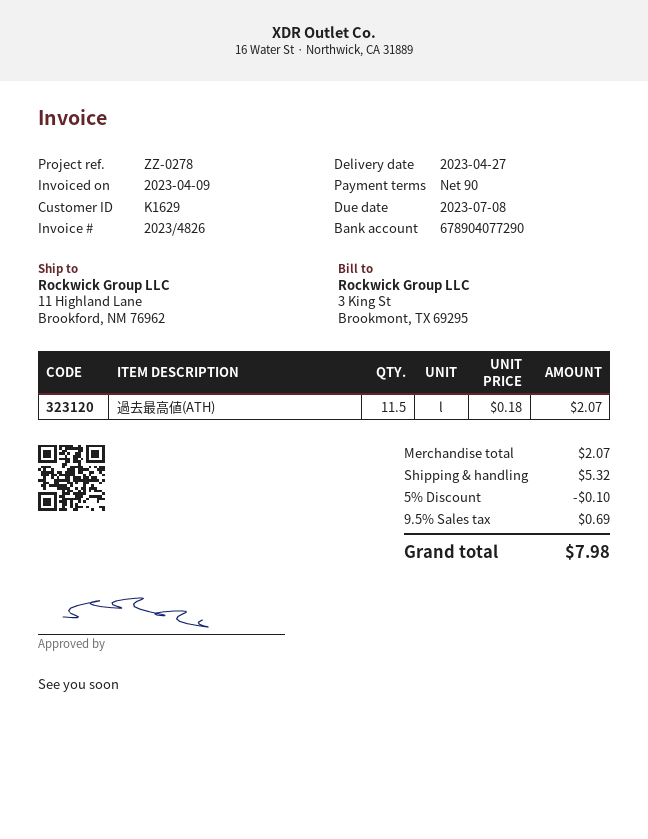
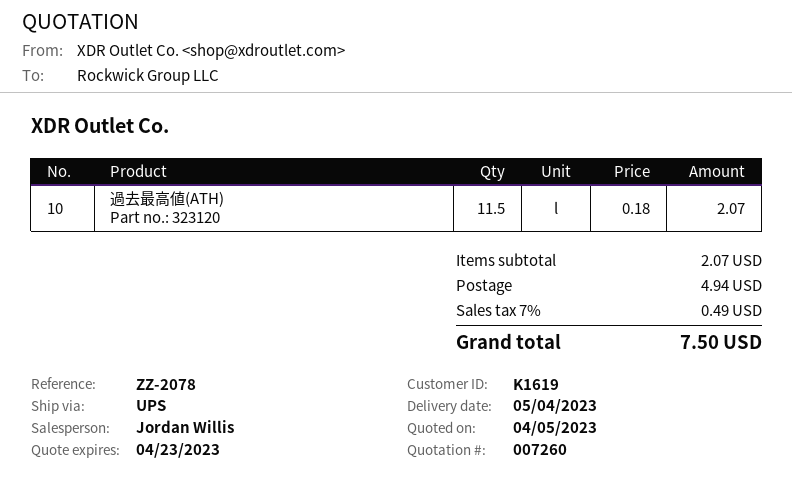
delivery date: 2023-04-27 -> 2023-05-04
customer number: K1629 -> K1619
reference: ZZ-0278 -> ZZ-2078
discount: 5% = 0.10 -> none
shipping: 5.32 -> 4.94
tax: 9.5% = 0.69 -> 7% = 0.49
total: 7.98 -> 7.50

